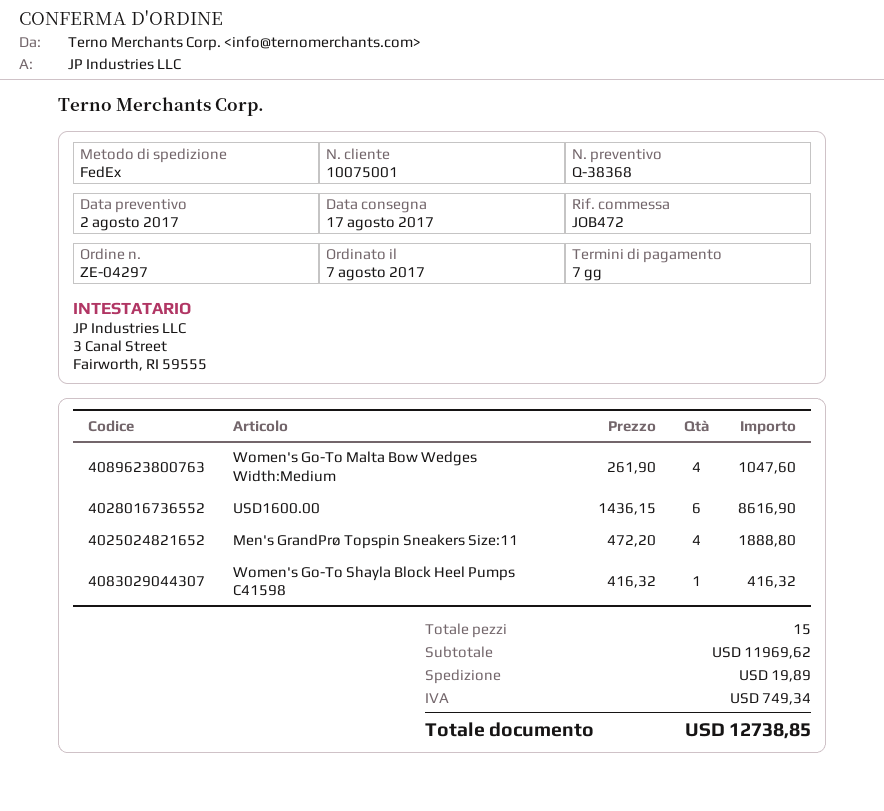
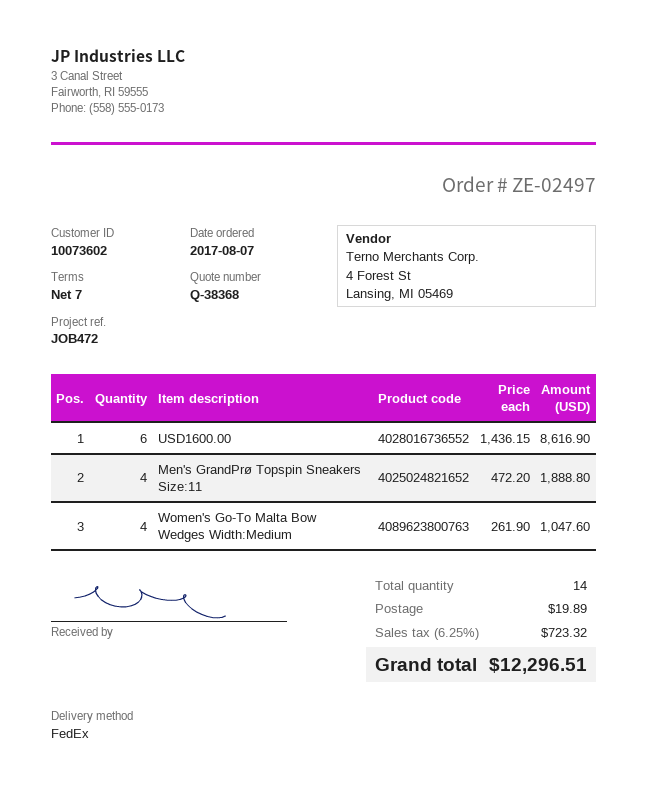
order number: ZE-04297 -> ZE-02497
customer number: 10075001 -> 10073602
Women's Go-To Shayla Block Heel Pumps C41598: 1 x 416.32 = 416.32 -> none
total quantity: 15 -> 14
tax: 749.34 -> 723.32
total: 12738.85 -> 12296.51

